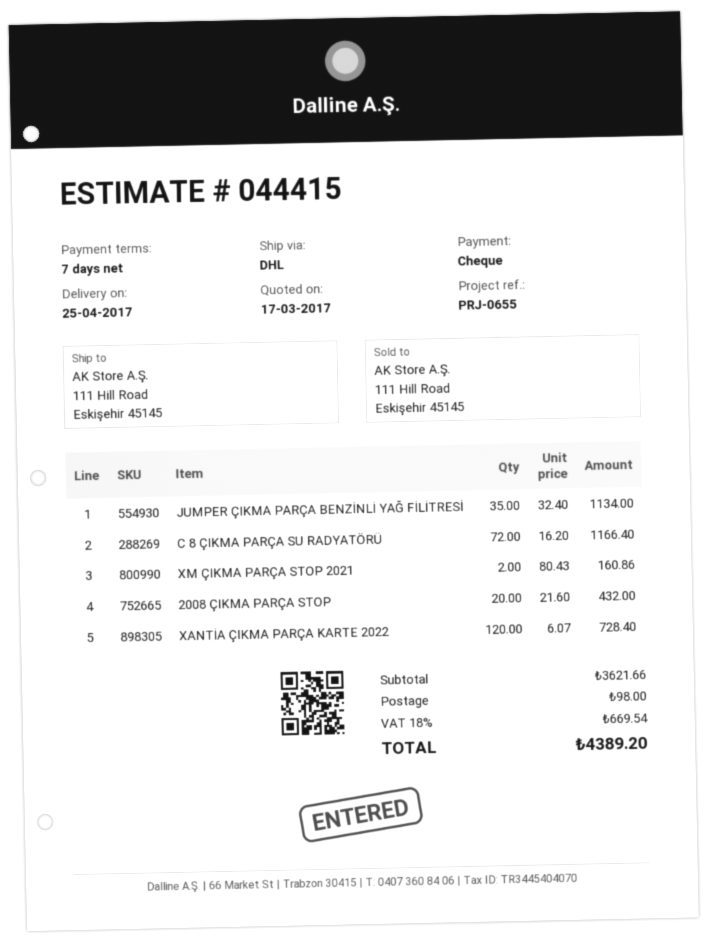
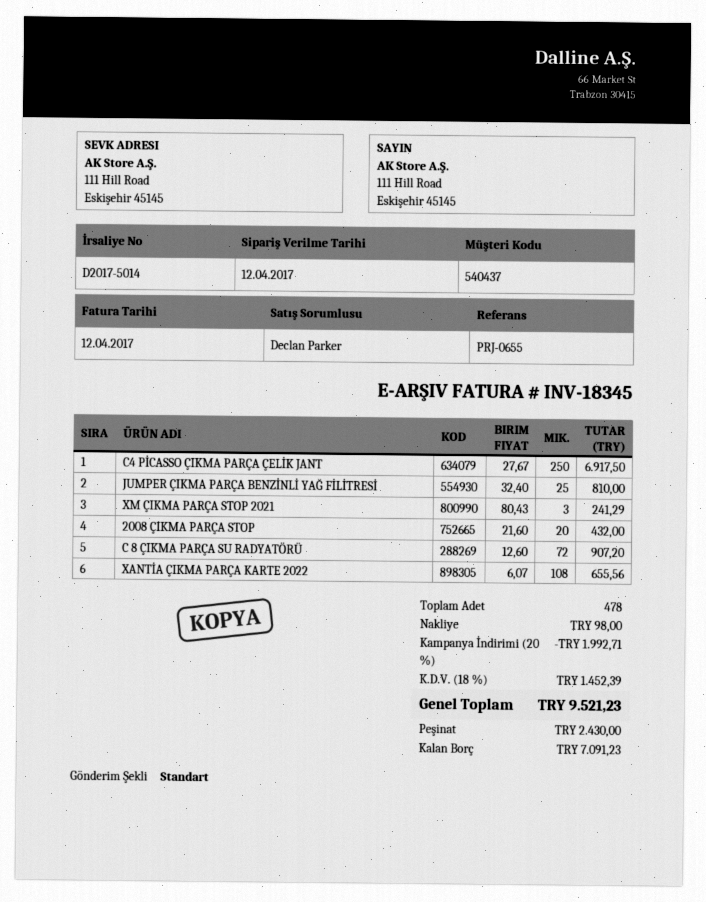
shipping method: DHL -> standard
JUMPER ÇIKMA PARÇA BENZİNLİ YAĞ FİLİTRESİ: 35 x 32.40 = 1134.00 -> 25 x 32.40 = 810.00
C 8 ÇIKMA PARÇA SU RADYATÖRÜ: 72 x 16.20 = 1166.40 -> 72 x 12.60 = 907.20
XM ÇIKMA PARÇA STOP 2021: 2 x 80.43 = 160.86 -> 3 x 80.43 = 241.29
XANTİA ÇIKMA PARÇA KARTE 2022: 120 x 6.07 = 728.40 -> 108 x 6.07 = 655.56
C4 PİCASSO ÇIKMA PARÇA ÇELİK JANT: none -> 250 x 27.67 = 6917.50
discount: none -> 20% = 1992.71
tax: 18% = 669.54 -> 18% = 1452.39
total: 4389.20 -> 9521.23

